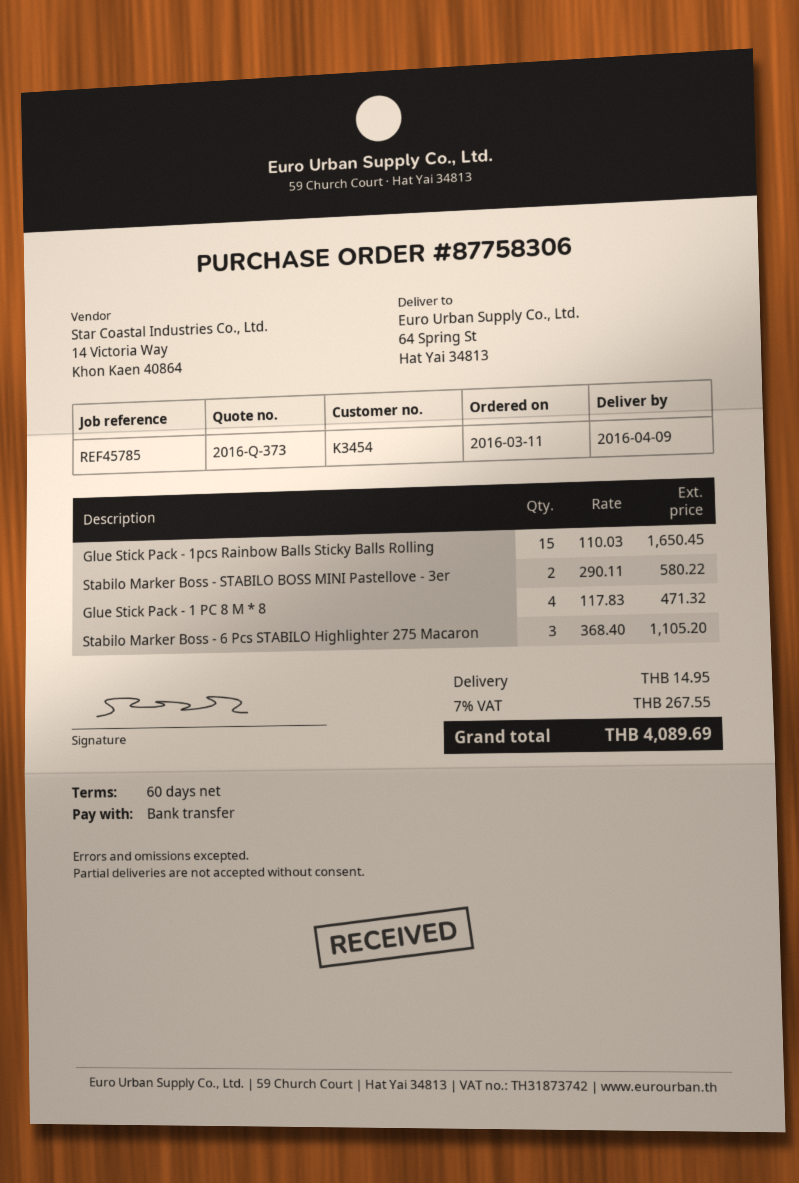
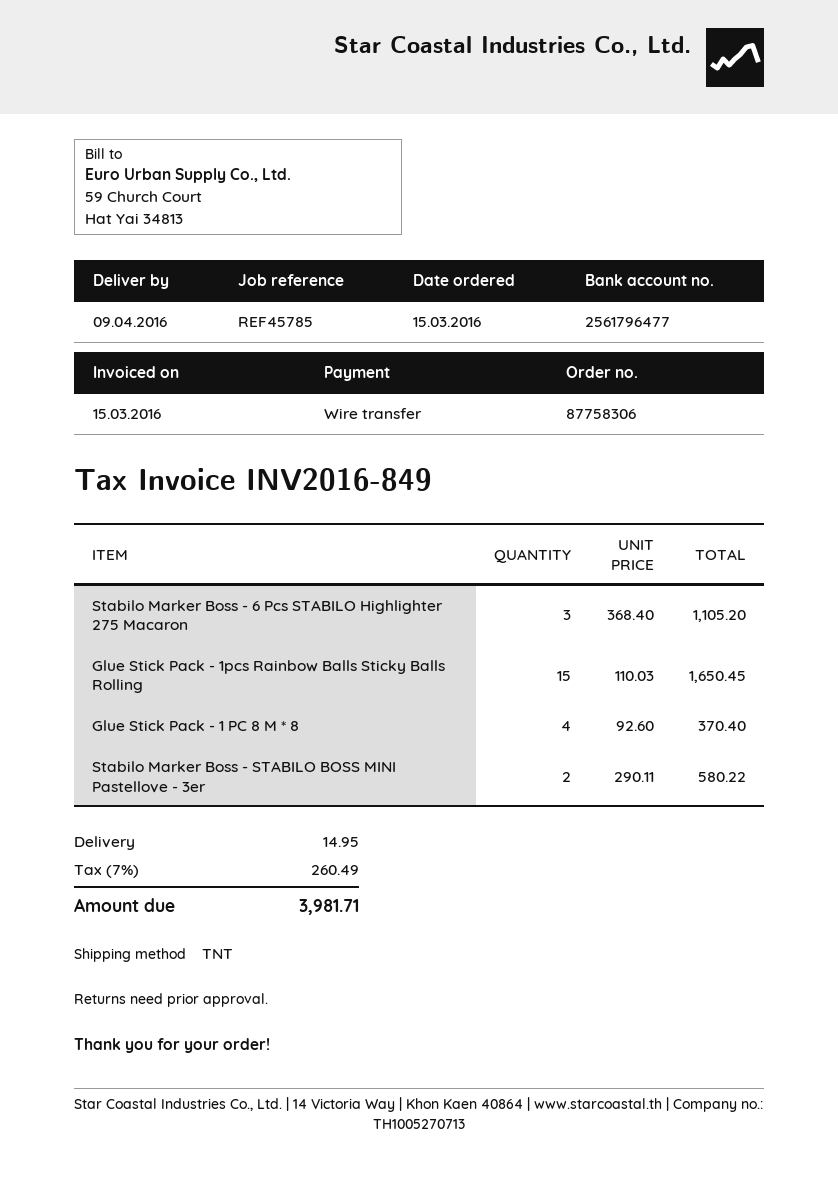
order date: 2016-03-11 -> 2016-03-15
Glue Stick Pack - 1 PC 8 M * 8: 4 x 117.83 = 471.32 -> 4 x 92.60 = 370.40
tax: 7% = 267.55 -> 7% = 260.49
total: 4089.69 -> 3981.71

